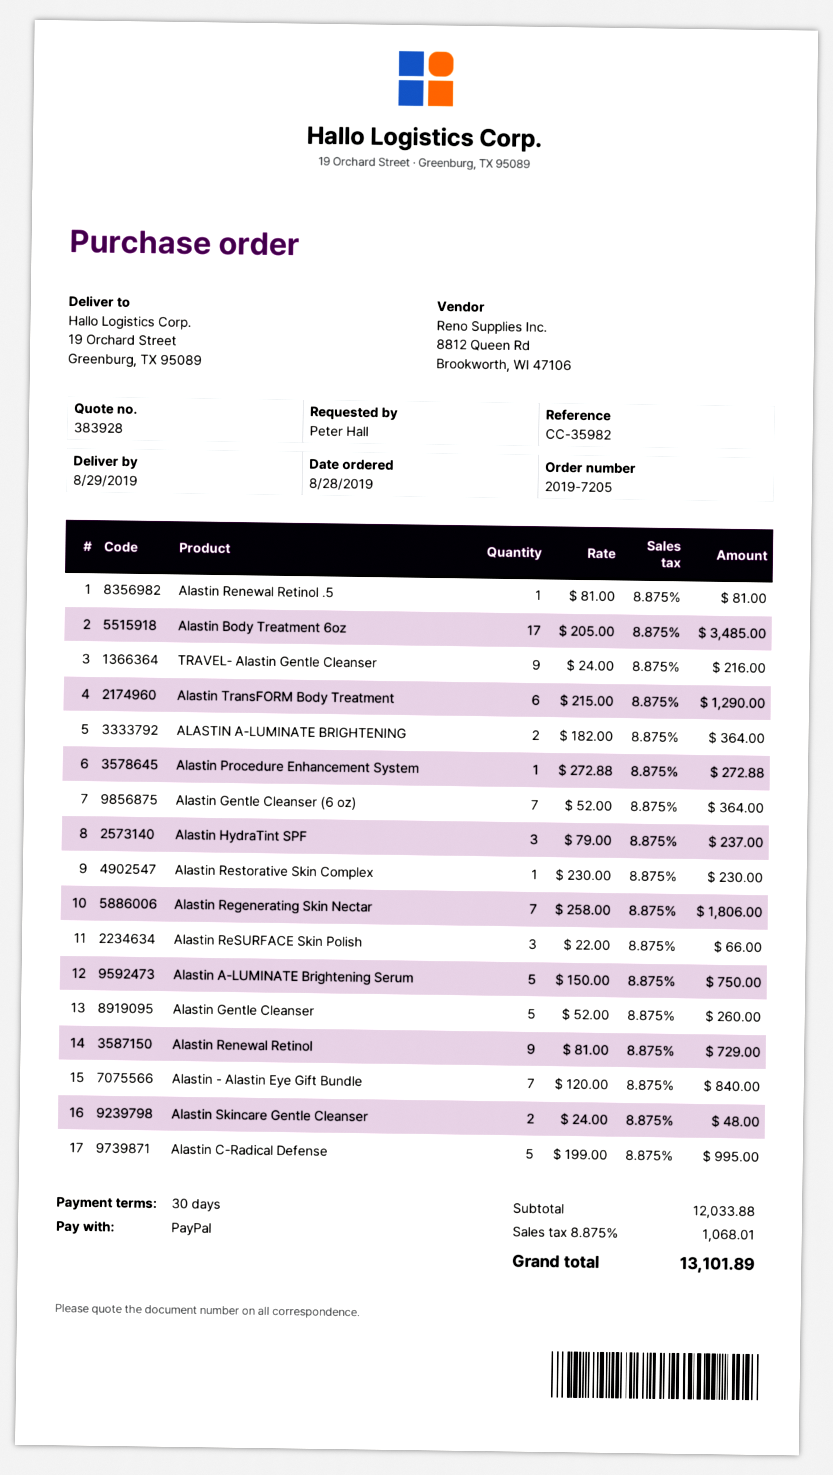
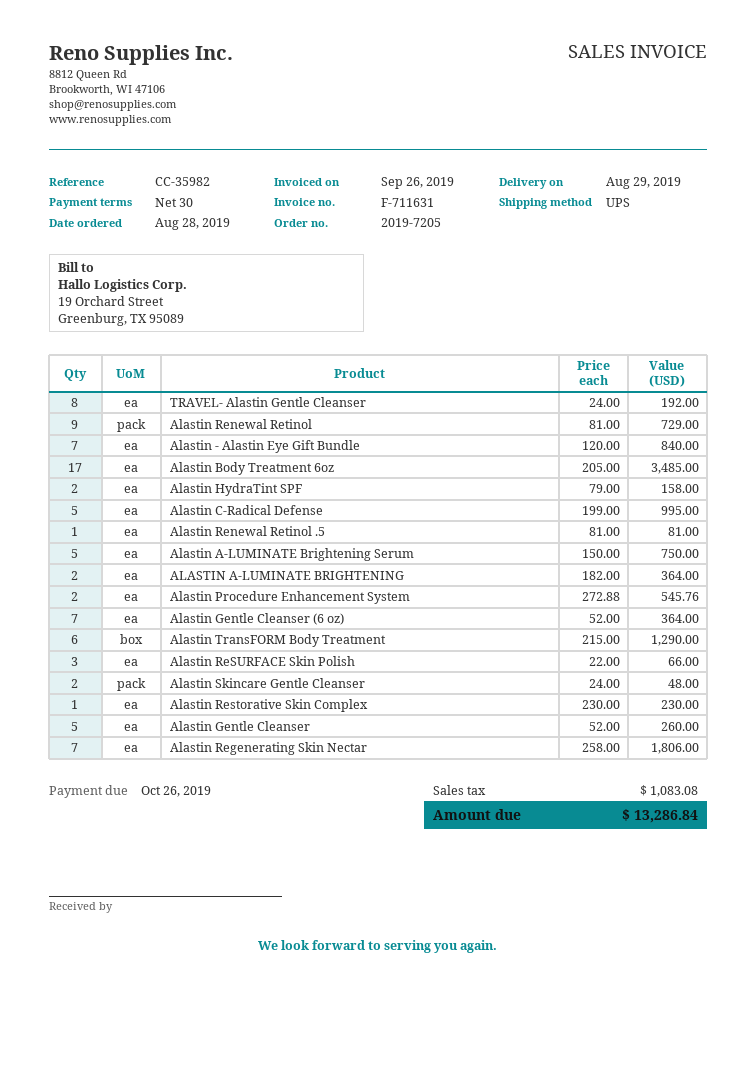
TRAVEL- Alastin Gentle Cleanser: 9 x 24.00 = 216.00 -> 8 x 24.00 = 192.00
Alastin Procedure Enhancement System: 1 x 272.88 = 272.88 -> 2 x 272.88 = 545.76
Alastin HydraTint SPF: 3 x 79.00 = 237.00 -> 2 x 79.00 = 158.00
tax: 1068.01 -> 1083.08
total: 13101.89 -> 13286.84

